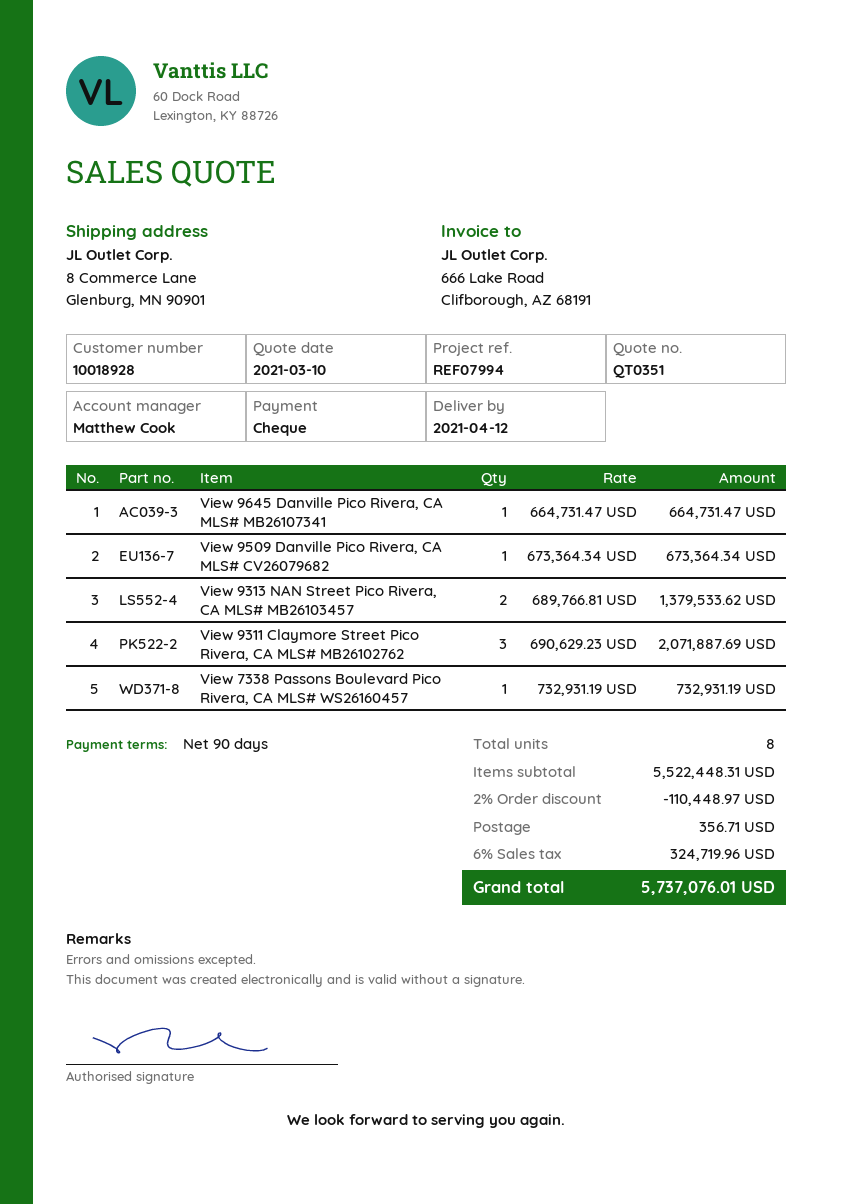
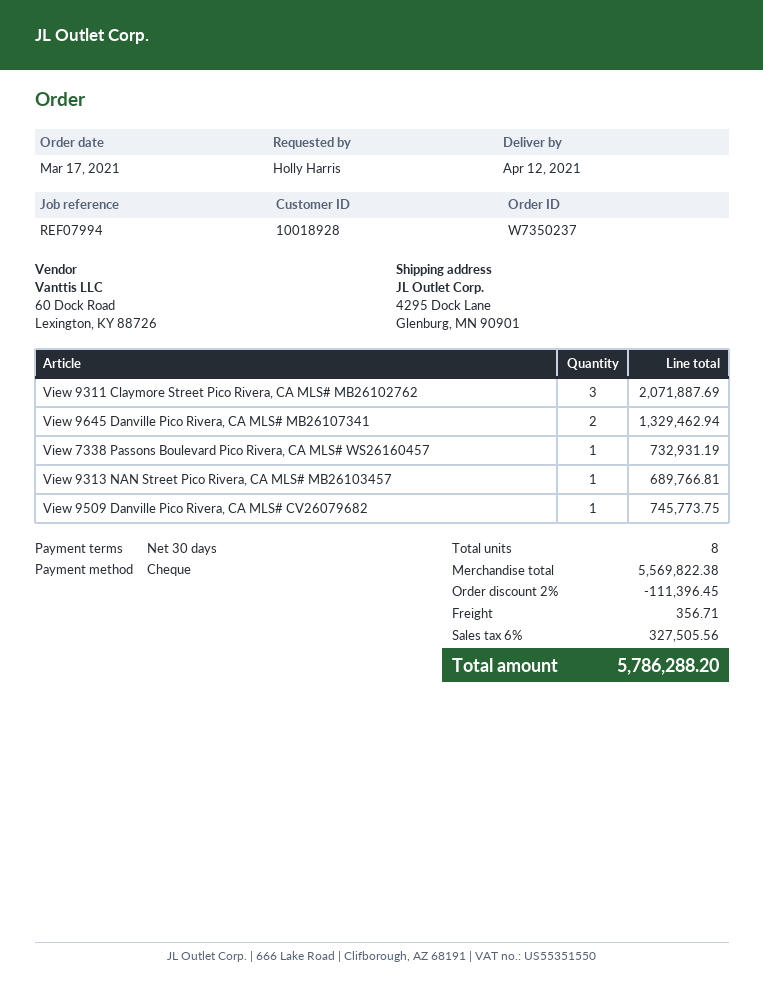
payment terms: 90 days -> 30 days
ship to: 8 Commerce Lane, Glenburg, MN 90901 -> 4295 Dock Lane, Glenburg, MN 90901
View 9645 Danville Pico Rivera, CA MLS# MB26107341: 1 for 664731.47 -> 2 for 1329462.94
View 9509 Danville Pico Rivera, CA MLS# CV26079682: 1 for 673364.34 -> 1 for 745773.75
View 9313 NAN Street Pico Rivera, CA MLS# MB26103457: 2 for 1379533.62 -> 1 for 689766.81
subtotal: 5522448.31 -> 5569822.38
discount: 2% = 110448.97 -> 2% = 111396.45
tax: 6% = 324719.96 -> 6% = 327505.56
total: 5737076.01 -> 5786288.20

